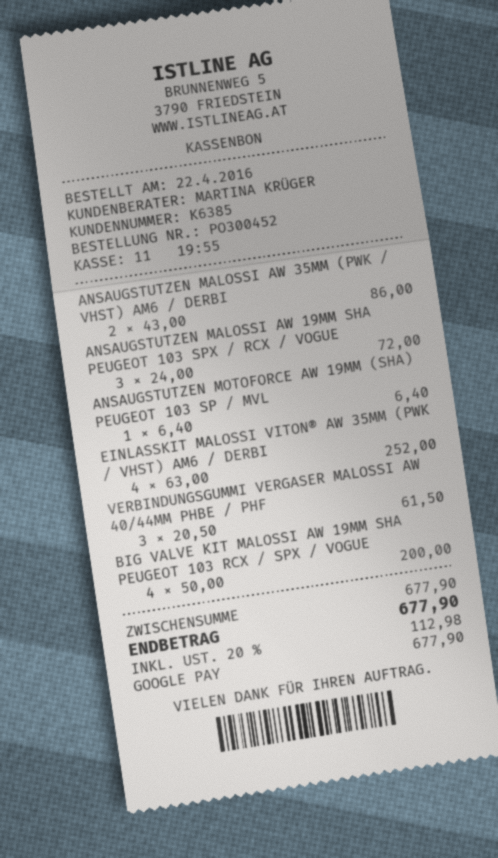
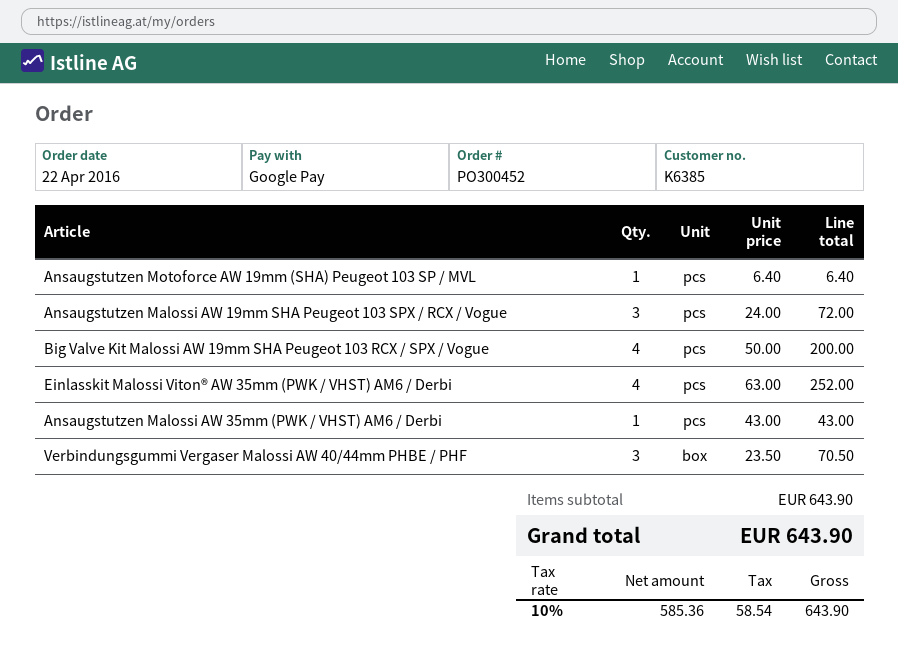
ANSAUGSTUTZEN MALOSSI AW 35MM (PWK / VHST) AM6 / DERBI: 2 x 43.00 = 86.00 -> 1 x 43.00 = 43.00
VERBINDUNGSGUMMI VERGASER MALOSSI AW 40/44MM PHBE / PHF: 3 x 20.50 = 61.50 -> 3 x 23.50 = 70.50
subtotal: 677.90 -> 643.90
tax: 20% = 112.98 -> 10% = 58.54
total: 677.90 -> 643.90

